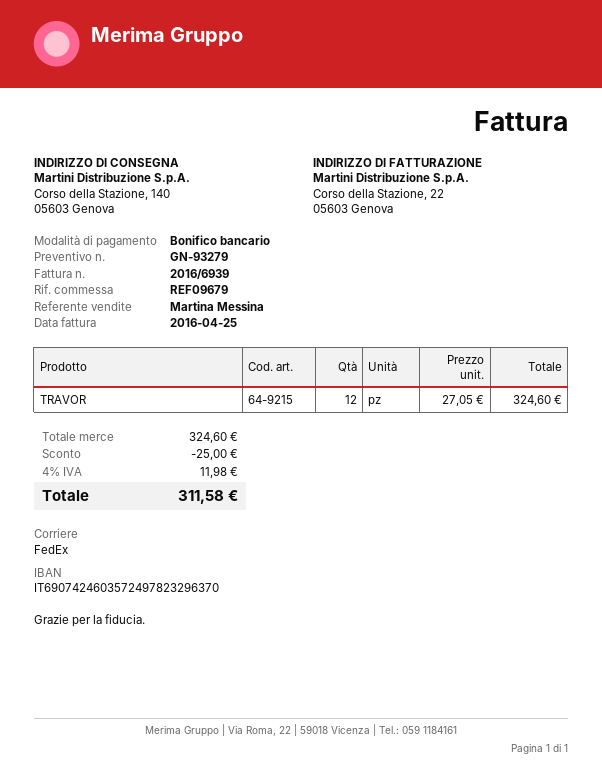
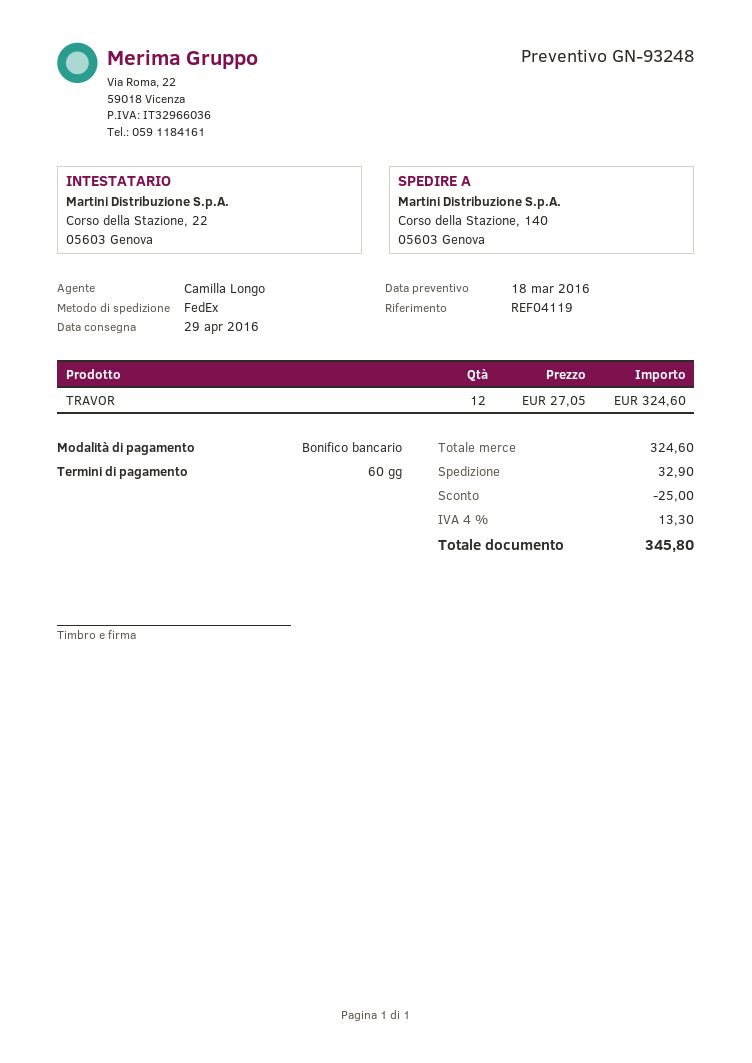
quote number: GN-93279 -> GN-93248
reference: REF09679 -> REF04119
sales rep: Martina Messina -> Camilla Longo
shipping: none -> 32.90
tax: 4% = 11.98 -> 4% = 13.30
total: 311.58 -> 345.80

